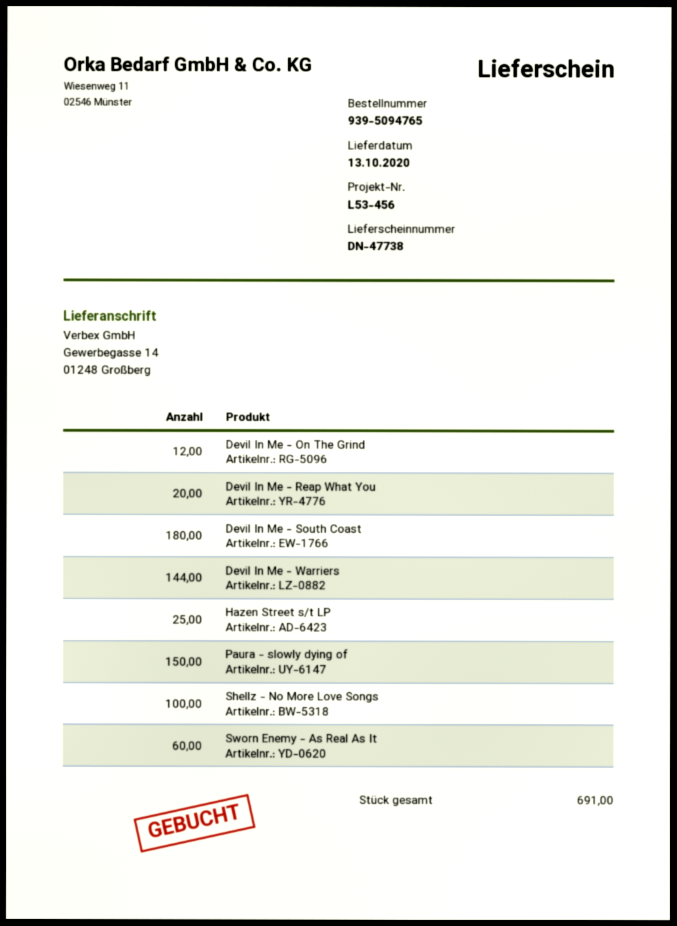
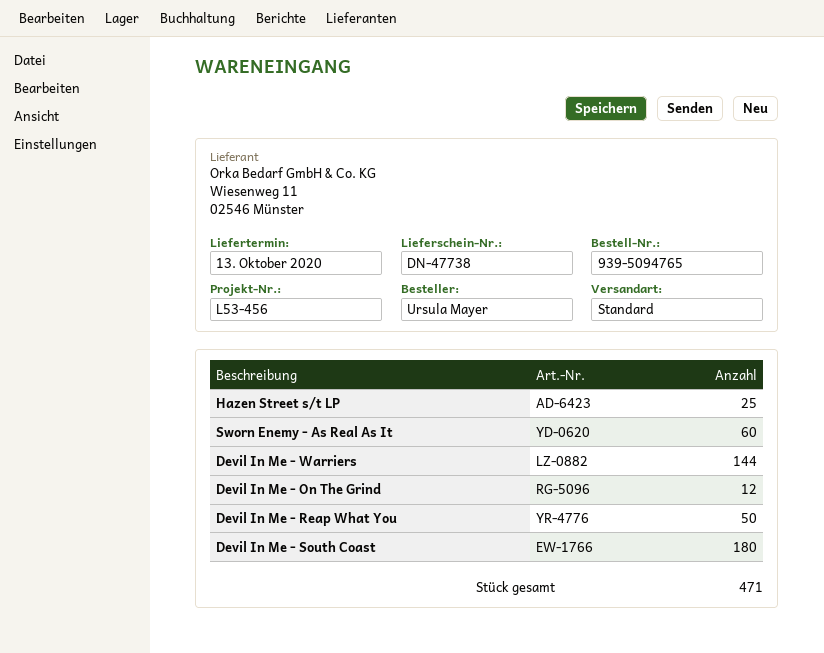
Devil In Me - Reap What You: 20 -> 50
Paura - slowly dying of: 150 -> none
Shellz - No More Love Songs: 100 -> none
total quantity: 691 -> 471

